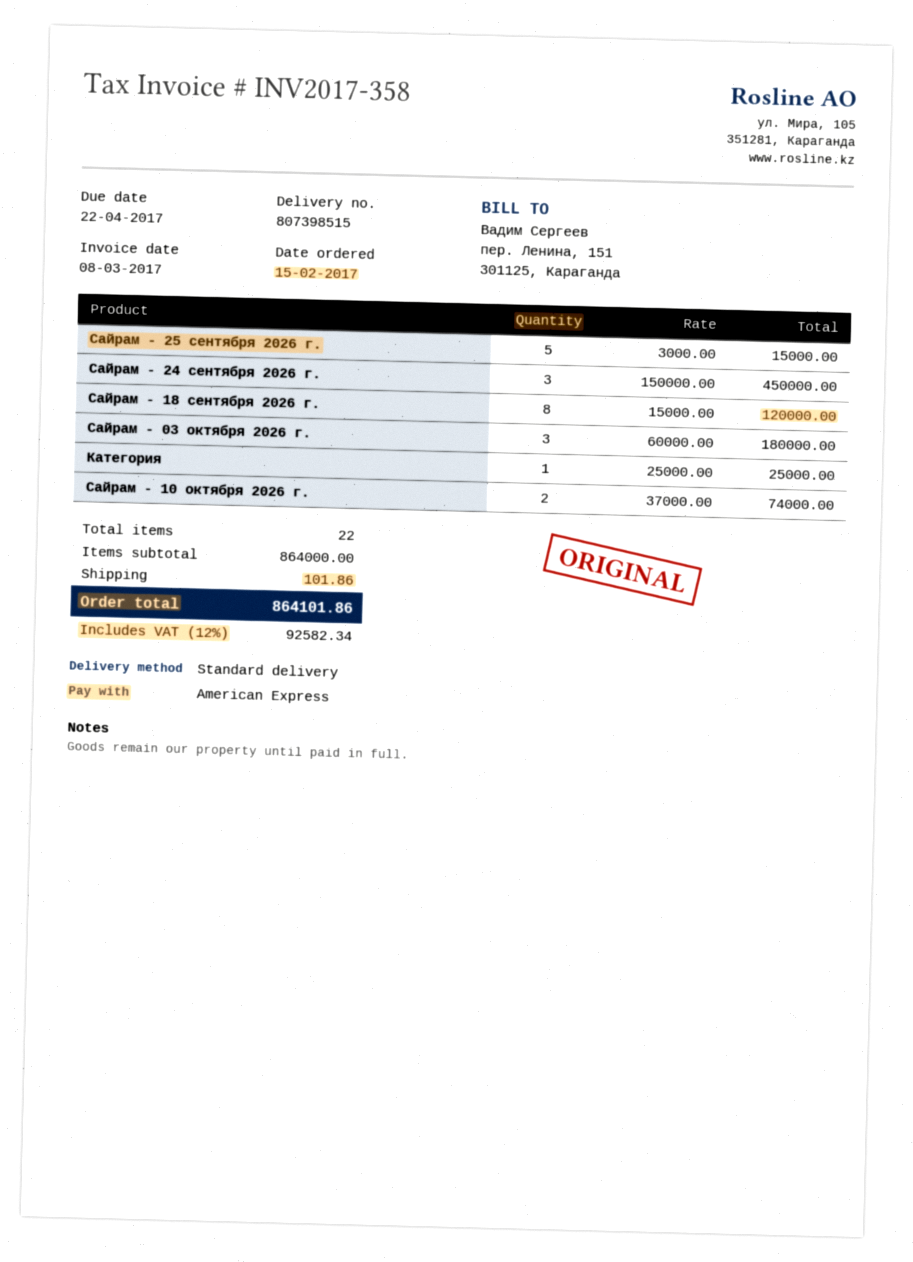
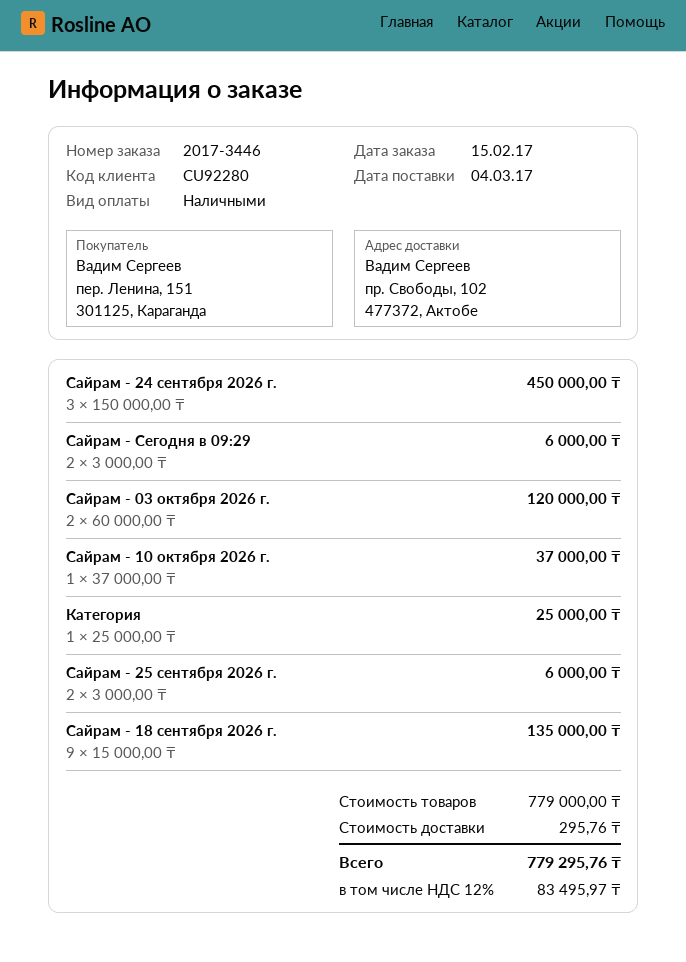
payment method: American Express -> cash
Сайрам - 25 сентября 2026 г.: 5 x 3000.00 = 15000.00 -> 2 x 3000.00 = 6000.00
Сайрам - 18 сентября 2026 г.: 8 x 15000.00 = 120000.00 -> 9 x 15000.00 = 135000.00
Сайрам - 03 октября 2026 г.: 3 x 60000.00 = 180000.00 -> 2 x 60000.00 = 120000.00
Сайрам - 10 октября 2026 г.: 2 x 37000.00 = 74000.00 -> 1 x 37000.00 = 37000.00
Сайрам - Сегодня в 09:29: none -> 2 x 3000.00 = 6000.00
subtotal: 864000.00 -> 779000.00
shipping: 101.86 -> 295.76
tax: 12% = 92582.34 -> 12% = 83495.97
total: 864101.86 -> 779295.76

